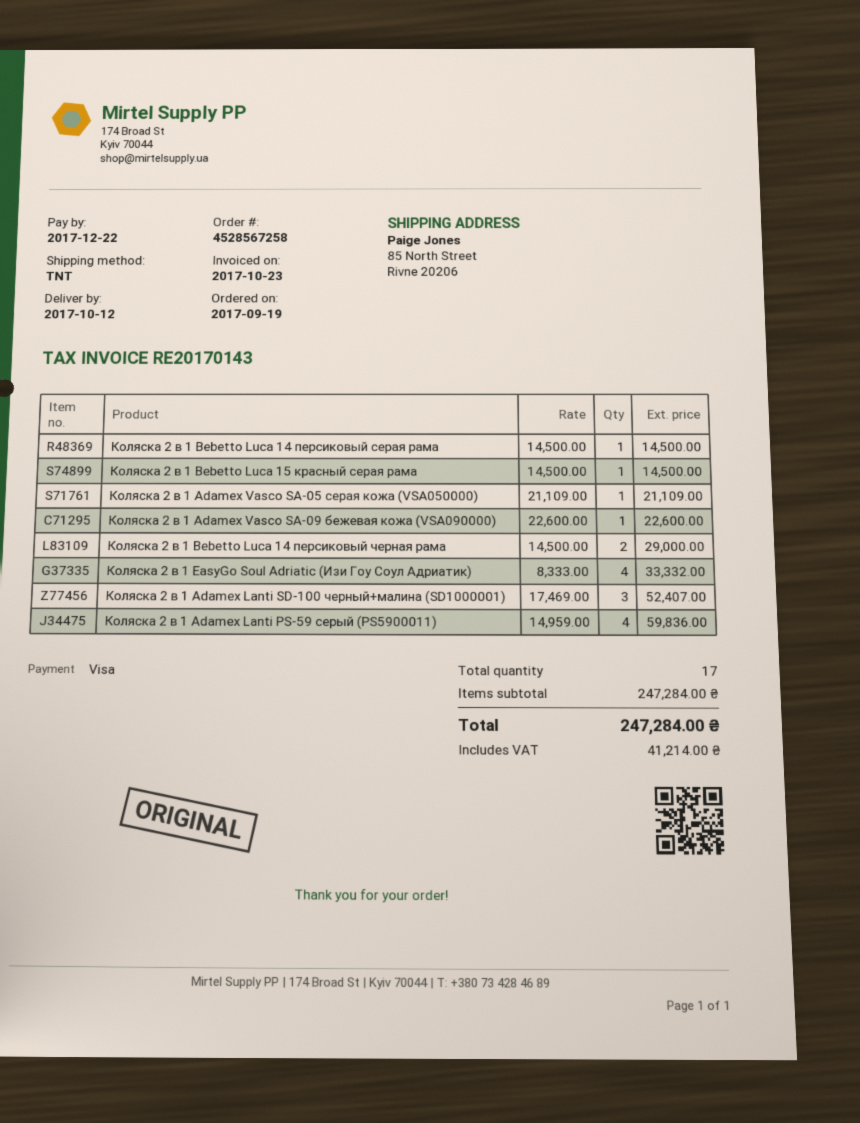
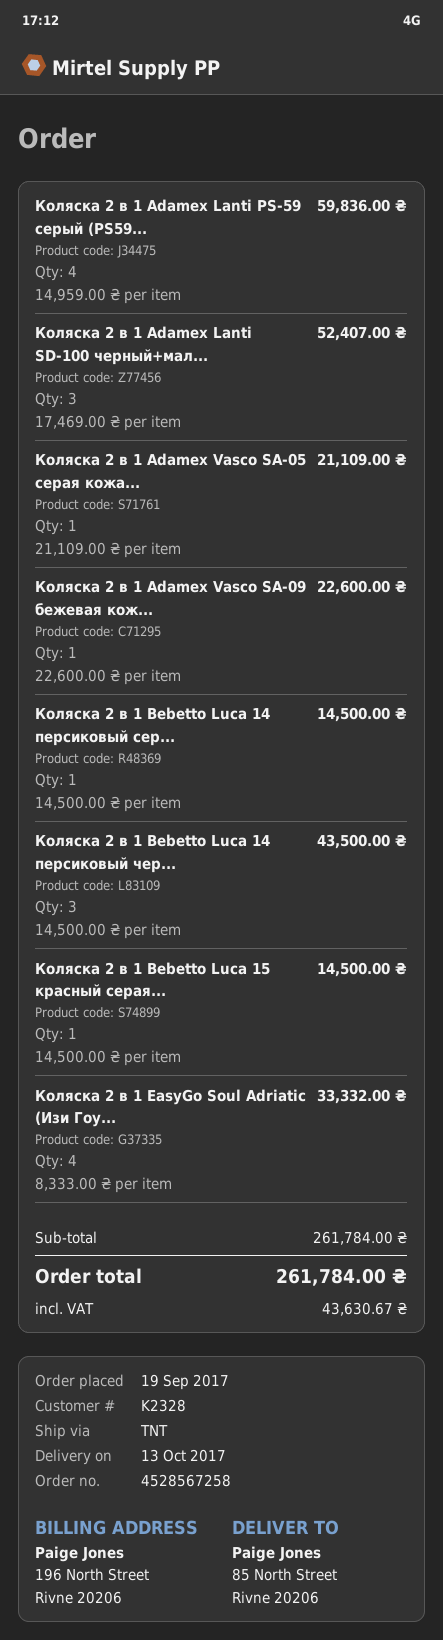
delivery date: 2017-10-12 -> 2017-10-13
Коляска 2 в 1 Bebetto Luca 14 персиковый черная рама: 2 x 14500.00 = 29000.00 -> 3 x 14500.00 = 43500.00
subtotal: 247284.00 -> 261784.00
tax: 41214.00 -> 43630.67
total: 247284.00 -> 261784.00

